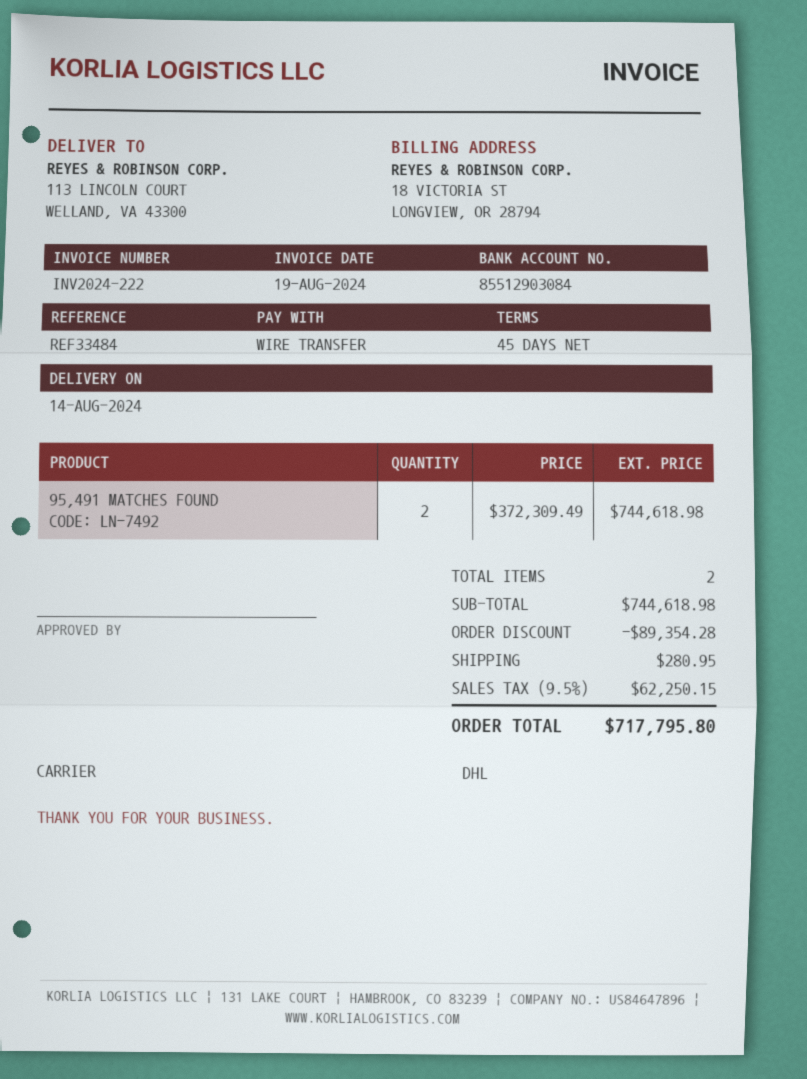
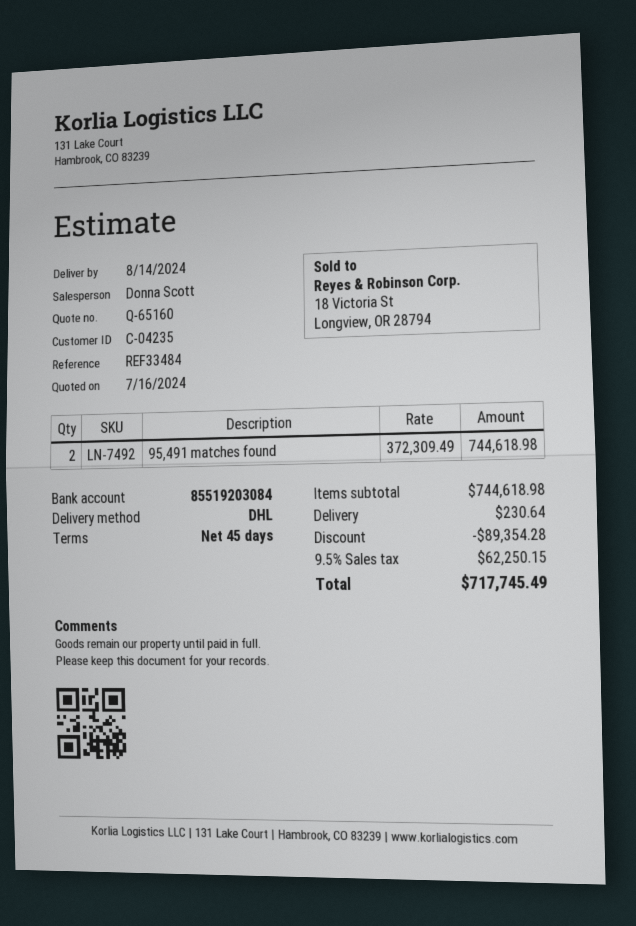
bank account: 85512903084 -> 85519203084
shipping: 280.95 -> 230.64
total: 717795.80 -> 717745.49

